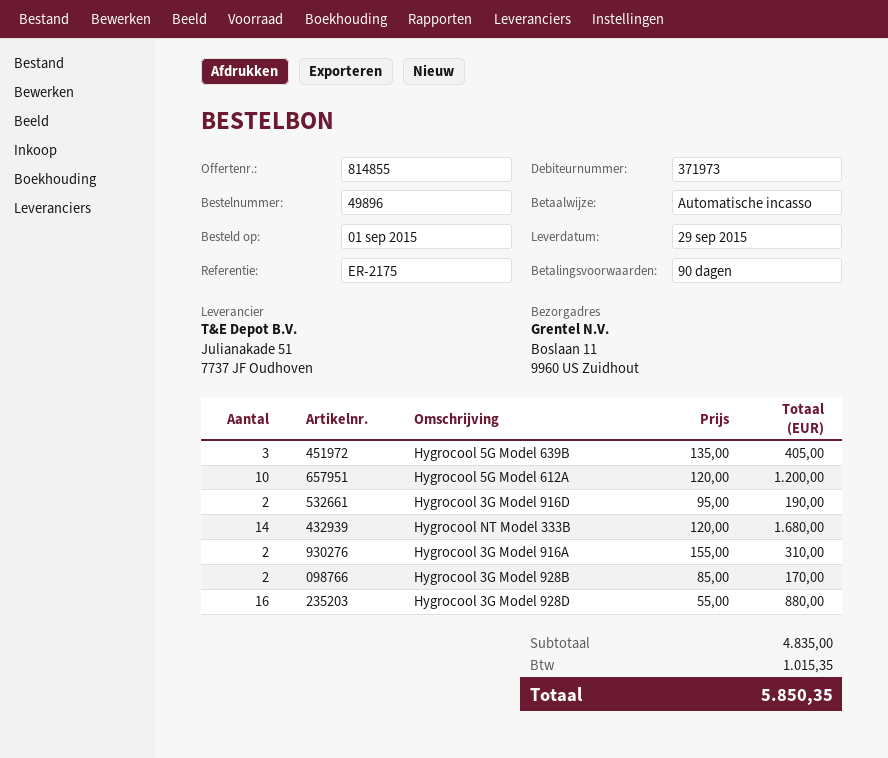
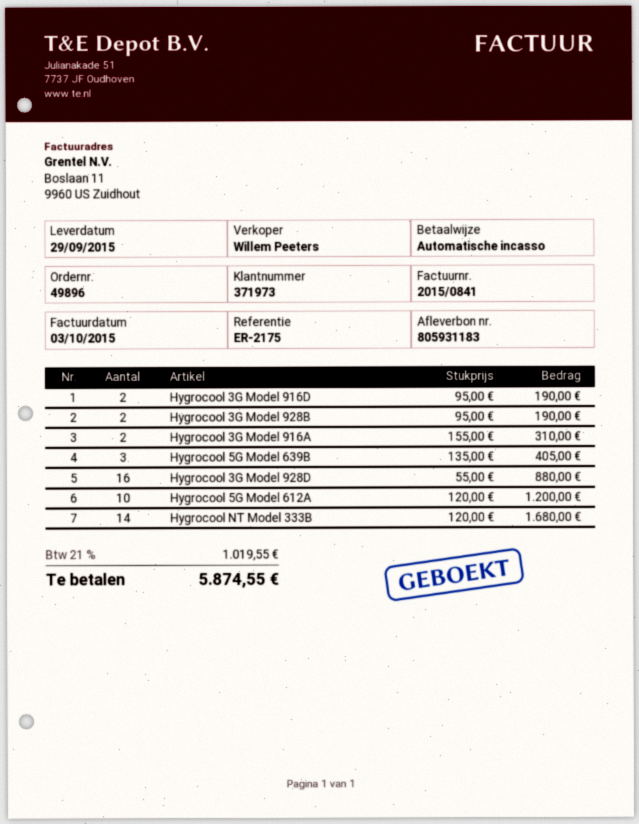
Hygrocool 3G Model 928B: 2 x 85.00 = 170.00 -> 2 x 95.00 = 190.00
tax: 1015.35 -> 1019.55
total: 5850.35 -> 5874.55

